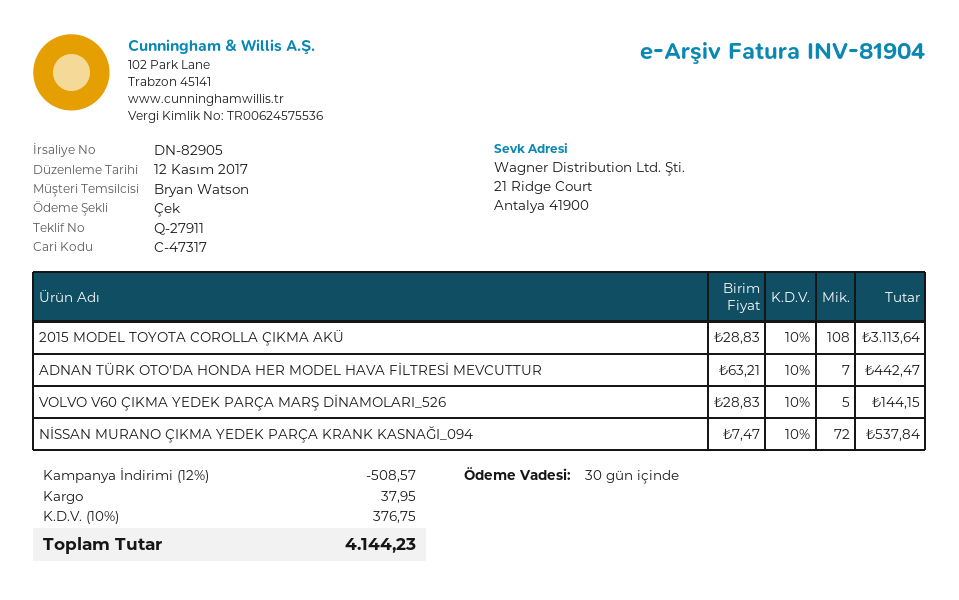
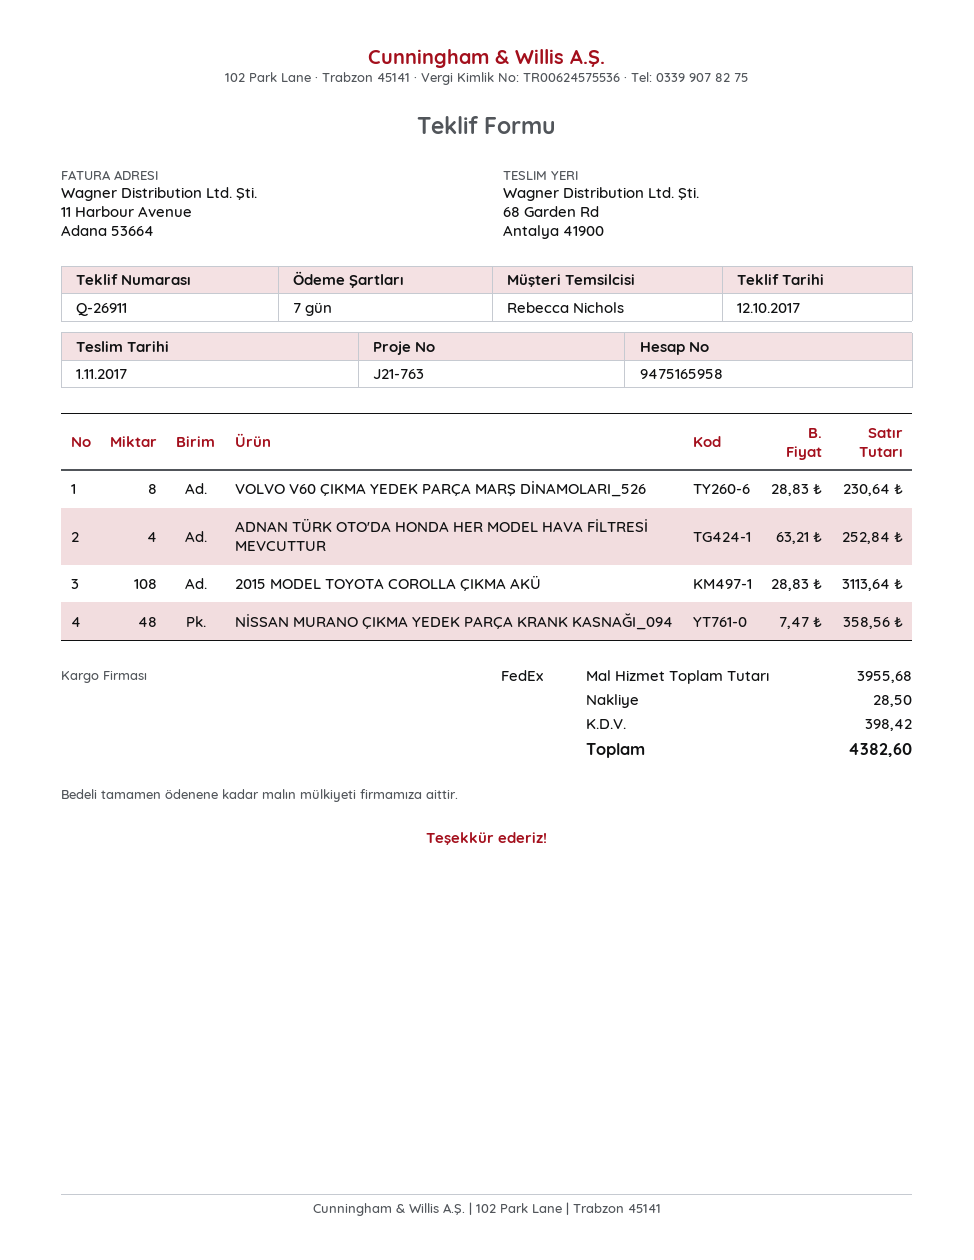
quote number: Q-27911 -> Q-26911
payment terms: 30 days -> 7 days
sales rep: Bryan Watson -> Rebecca Nichols
ship to: 21 Ridge Court, Antalya 41900 -> 68 Garden Rd, Antalya 41900
ADNAN TÜRK OTO'DA HONDA HER MODEL HAVA FİLTRESİ MEVCUTTUR: 7 x 63.21 = 442.47 -> 4 x 63.21 = 252.84
VOLVO V60 ÇIKMA YEDEK PARÇA MARŞ DİNAMOLARI_526: 5 x 28.83 = 144.15 -> 8 x 28.83 = 230.64
NİSSAN MURANO ÇIKMA YEDEK PARÇA KRANK KASNAĞI_094: 72 x 7.47 = 537.84 -> 48 x 7.47 = 358.56
discount: 12% = 508.57 -> none
shipping: 37.95 -> 28.50
tax: 376.75 -> 398.42
total: 4144.23 -> 4382.60

